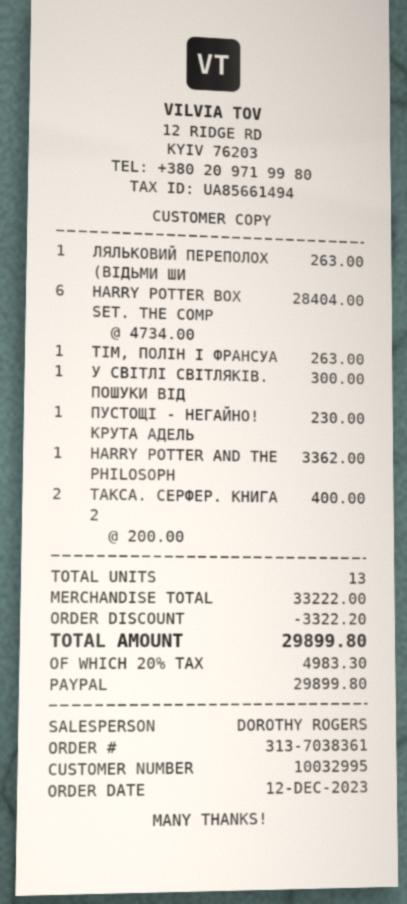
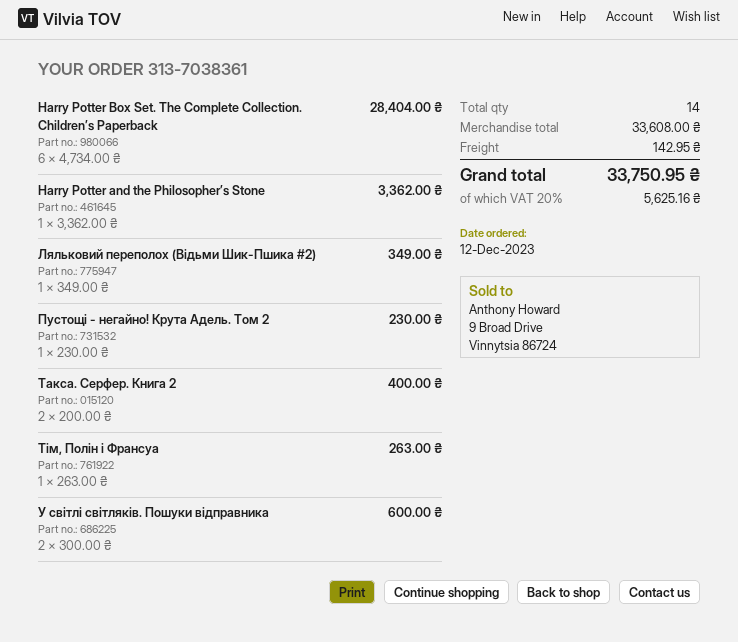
ЛЯЛЬКОВИЙ ПЕРЕПОЛОХ (ВІДЬМИ ШИ: 1 x 263.00 = 263.00 -> 1 x 349.00 = 349.00
У СВІТЛІ СВІТЛЯКІВ. ПОШУКИ ВІД: 1 x 300.00 = 300.00 -> 2 x 300.00 = 600.00
total quantity: 13 -> 14
subtotal: 33222.00 -> 33608.00
discount: 3322.20 -> none
shipping: none -> 142.95
tax: 20% = 4983.30 -> 20% = 5625.16
total: 29899.80 -> 33750.95

